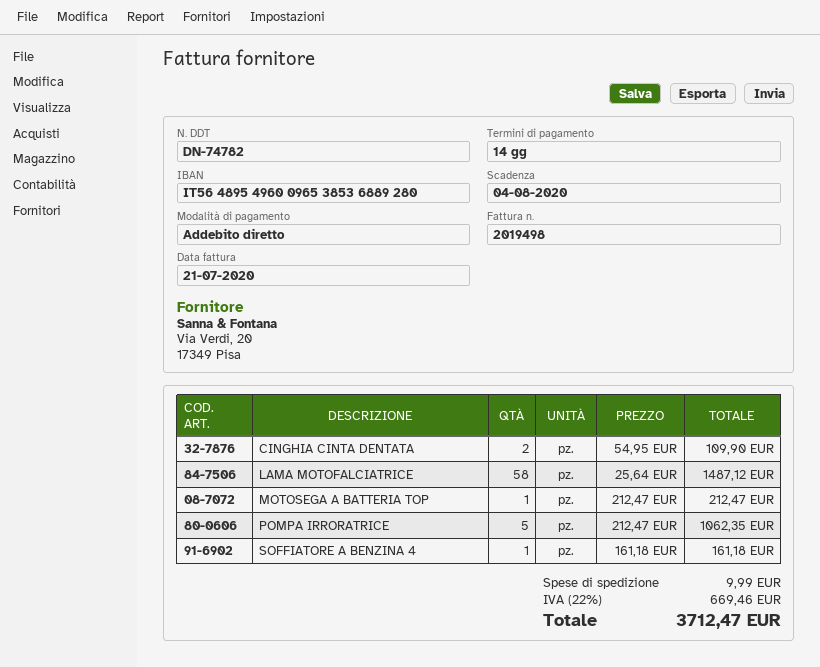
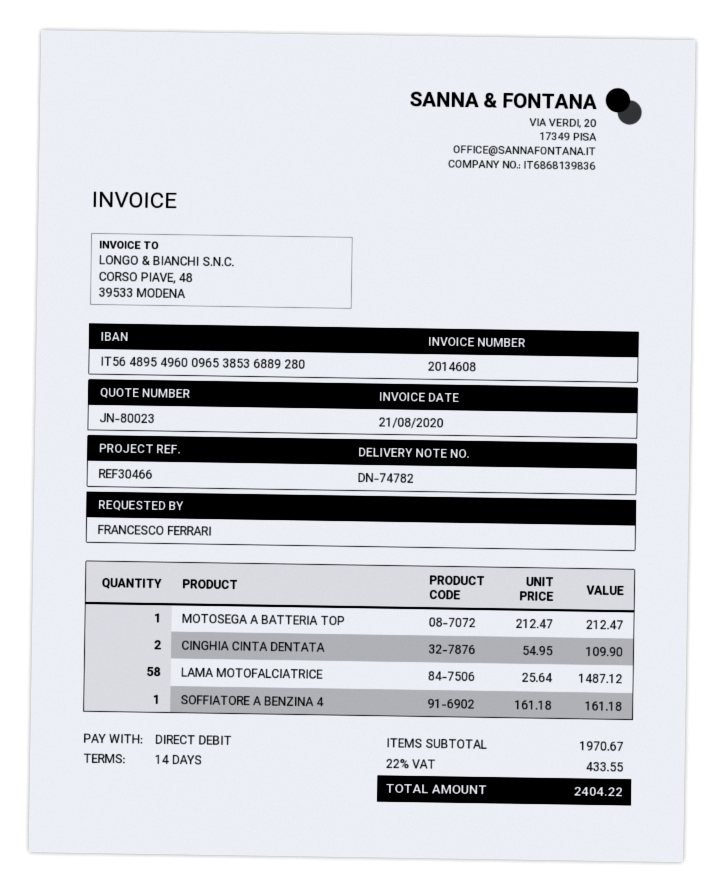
invoice number: 2019498 -> 2014608
invoice date: 2020-07-21 -> 2020-08-21
POMPA IRRORATRICE: 5 x 212.47 = 1062.35 -> none
shipping: 9.99 -> none
tax: 22% = 669.46 -> 22% = 433.55
total: 3712.47 -> 2404.22

